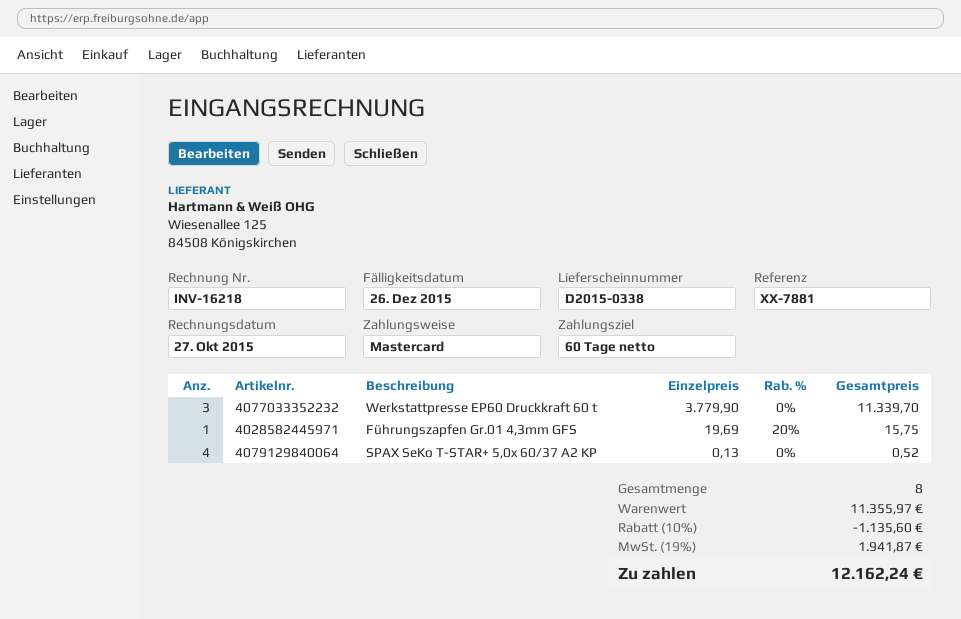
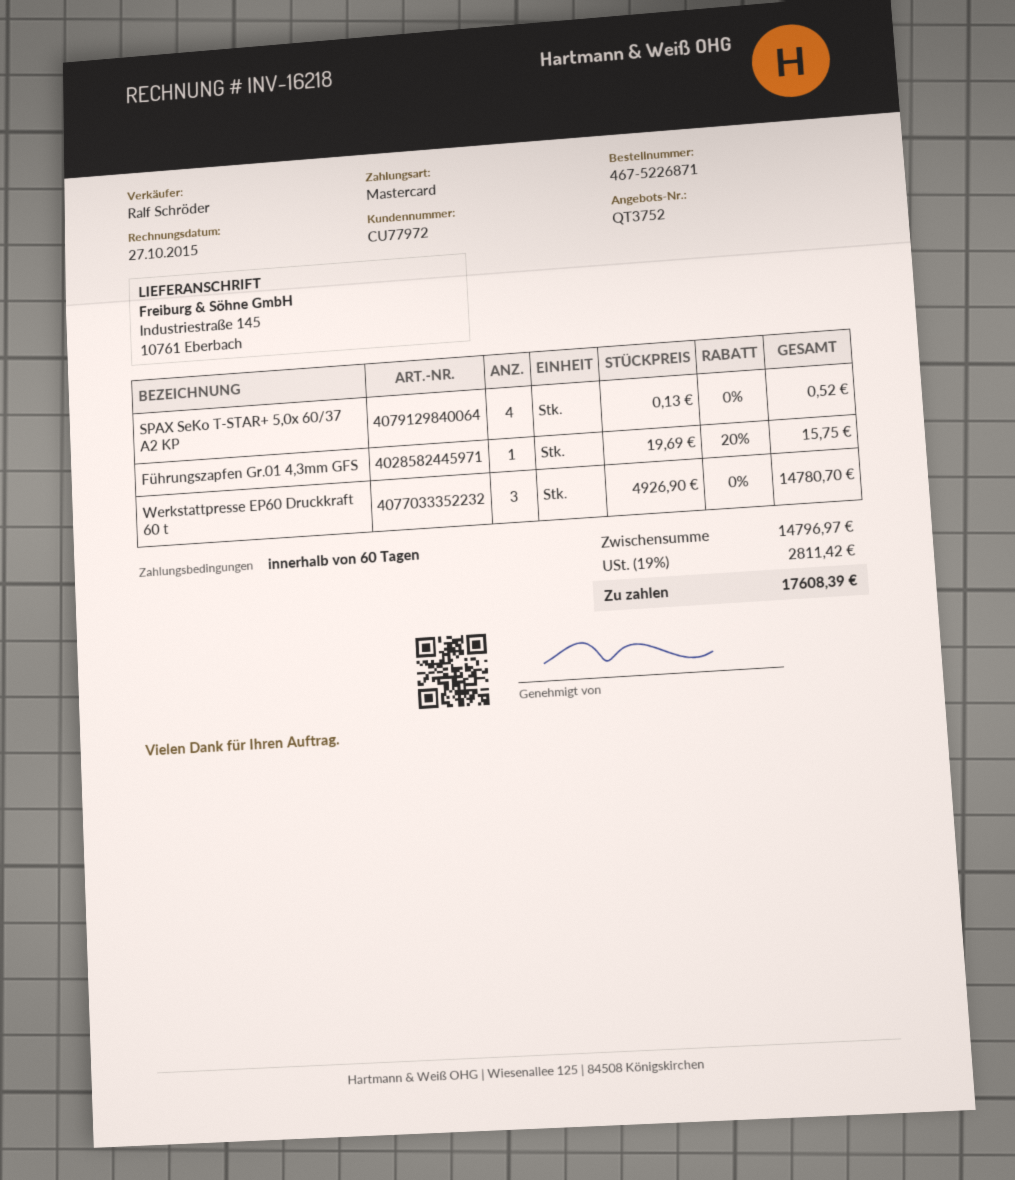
Werkstattpresse EP60 Druckkraft 60 t: 3 x 3779.90 = 11339.70 -> 3 x 4926.90 = 14780.70
subtotal: 11355.97 -> 14796.97
discount: 10% = 1135.60 -> none
tax: 19% = 1941.87 -> 19% = 2811.42
total: 12162.24 -> 17608.39

